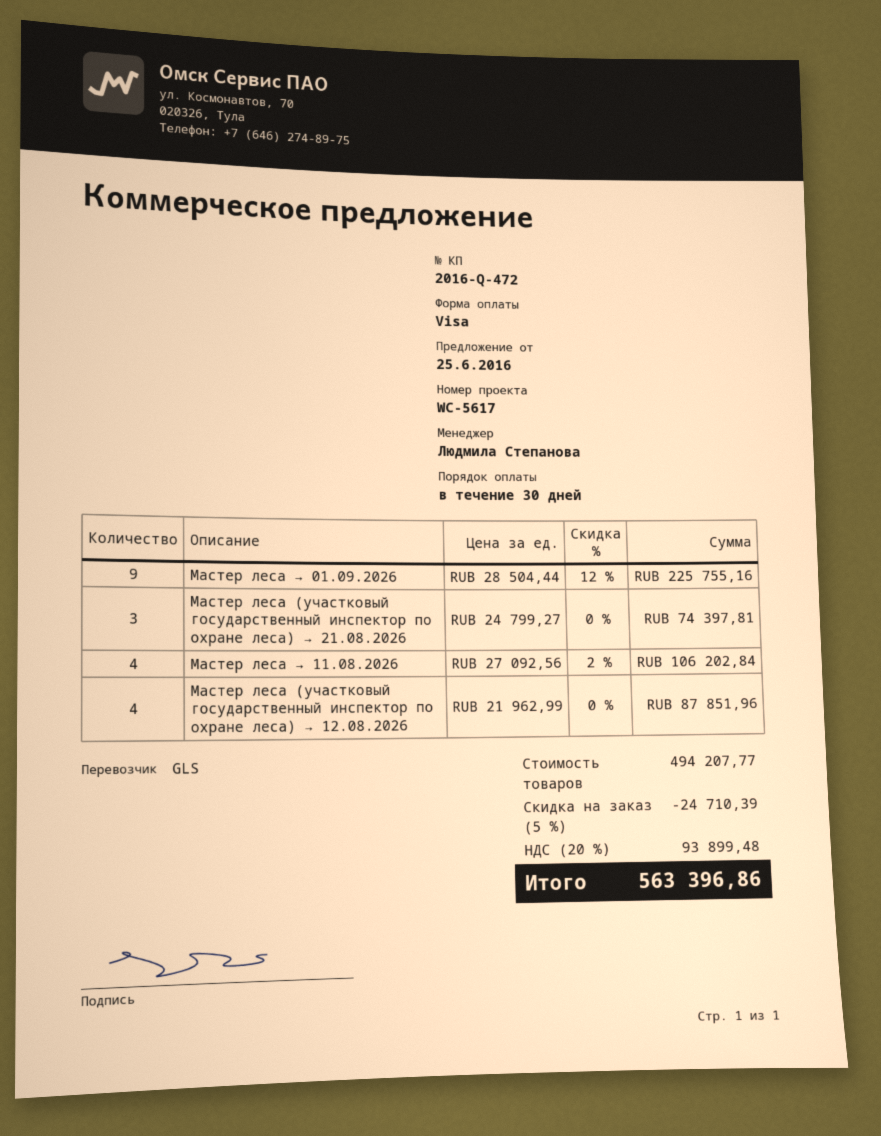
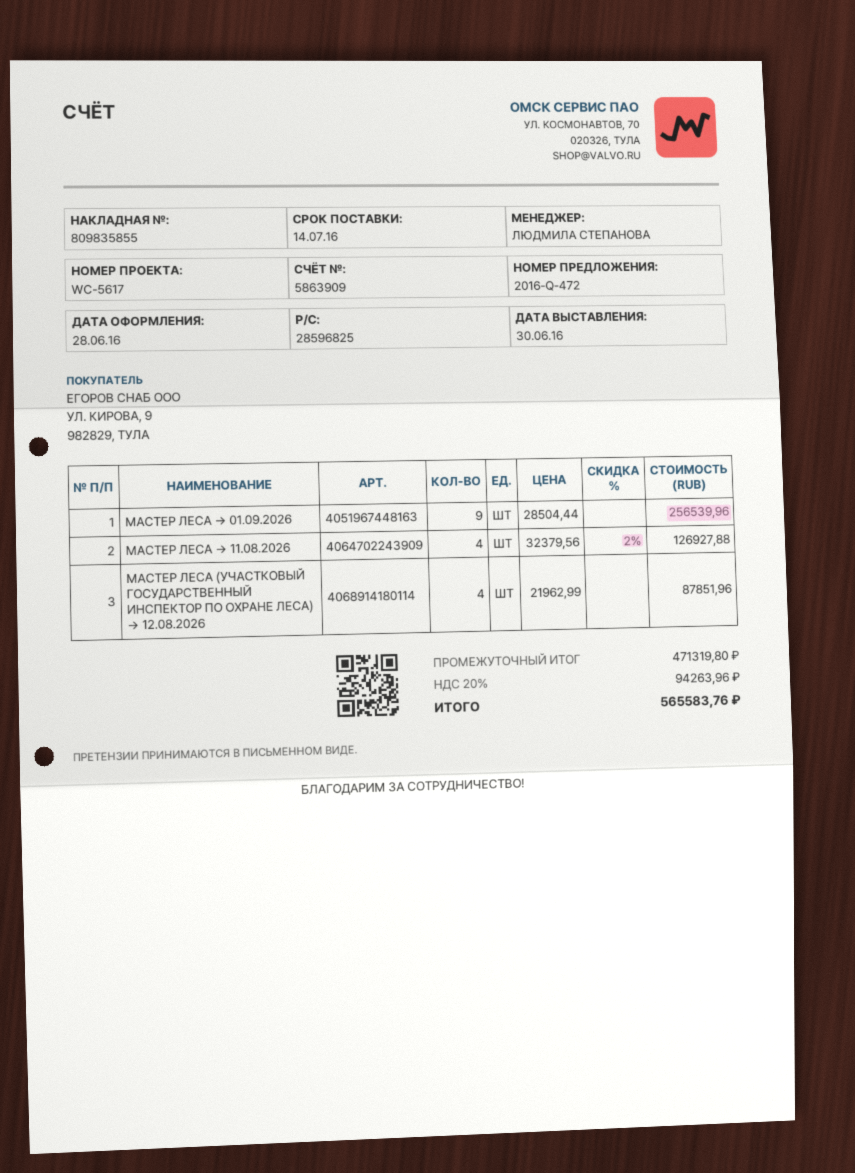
Мастер леса → 01.09.2026: 9 x 28504.44 - 12% = 225755.16 -> 9 x 28504.44 = 256539.96
Мастер леса (участковый государственный инспектор по охране леса) → 21.08.2026: 3 x 24799.27 = 74397.81 -> none
Мастер леса → 11.08.2026: 4 x 27092.56 - 2% = 106202.84 -> 4 x 32379.56 - 2% = 126927.88
subtotal: 494207.77 -> 471319.80
discount: 5% = 24710.39 -> none
tax: 20% = 93899.48 -> 20% = 94263.96
total: 563396.86 -> 565583.76

